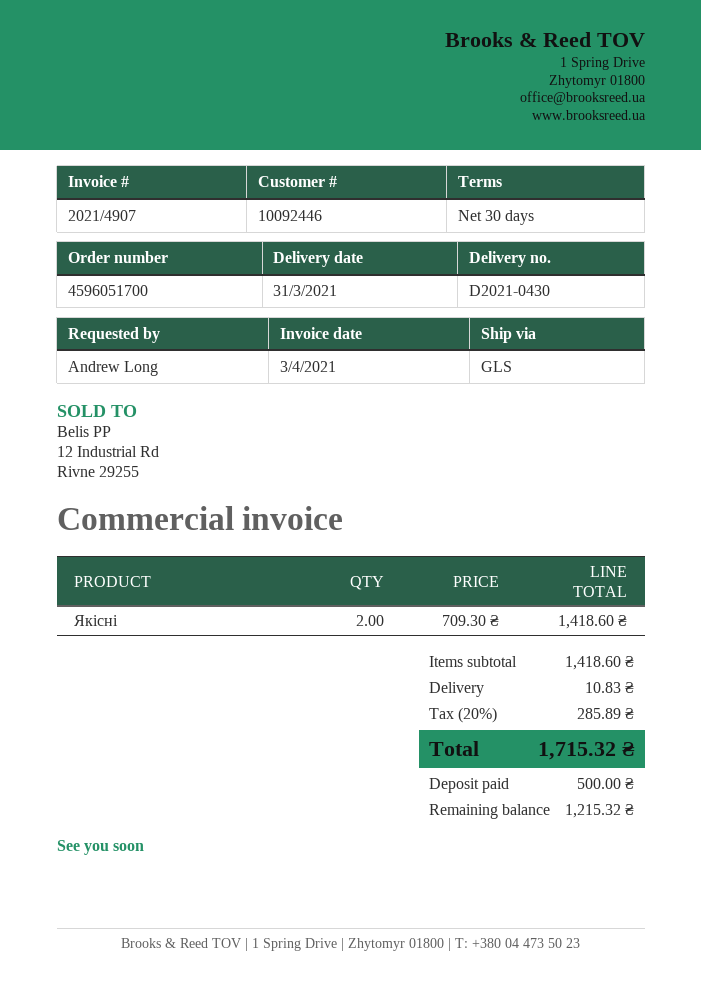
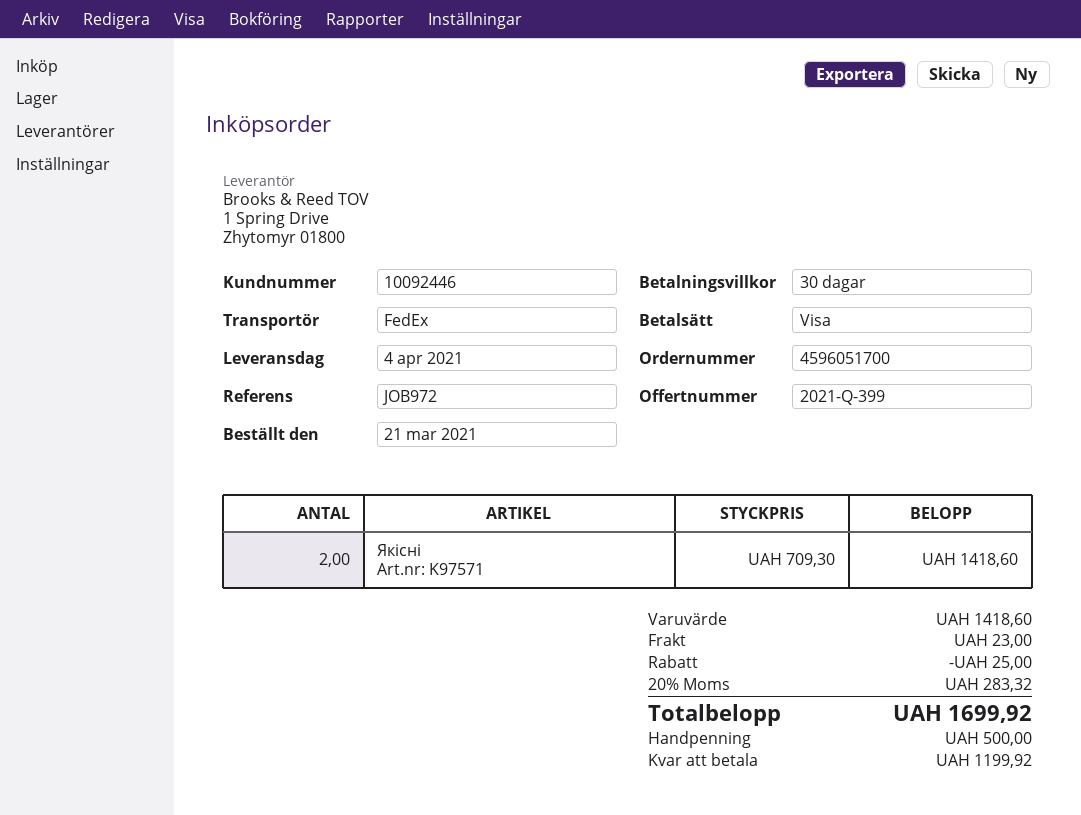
delivery date: 2021-03-31 -> 2021-04-04
shipping method: GLS -> FedEx
discount: none -> 25.00
shipping: 10.83 -> 23.00
tax: 20% = 285.89 -> 20% = 283.32
total: 1715.32 -> 1699.92
balance: 1215.32 -> 1199.92

